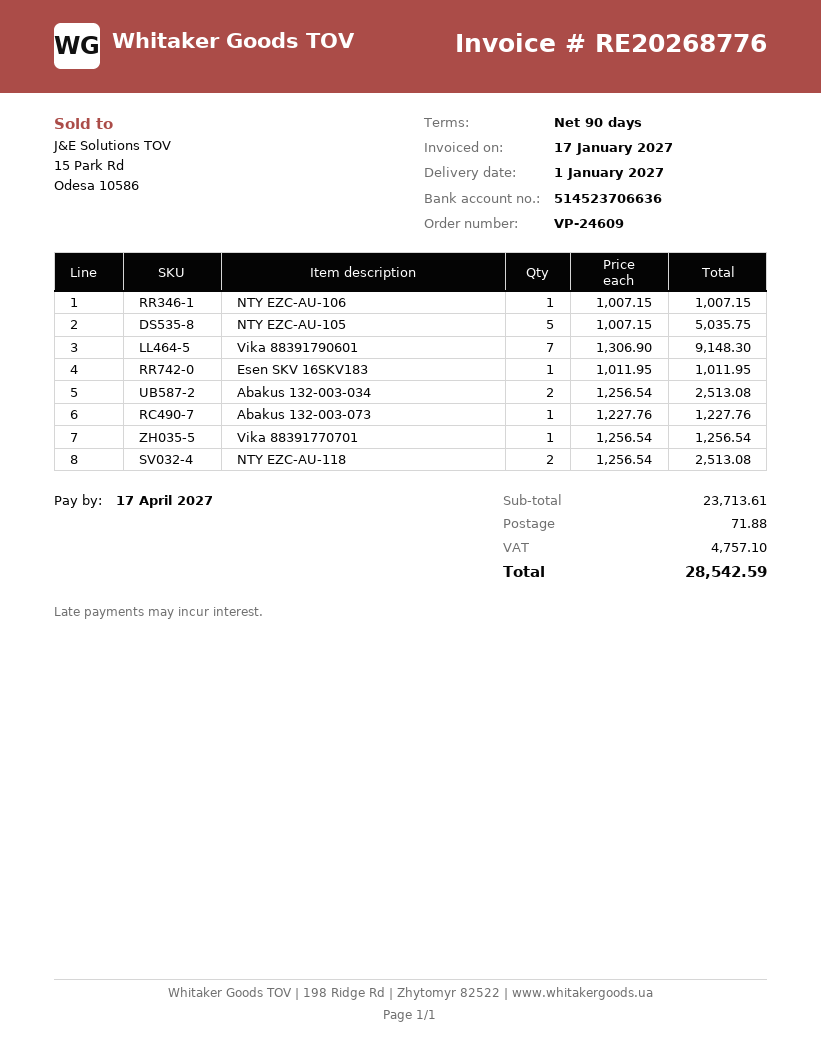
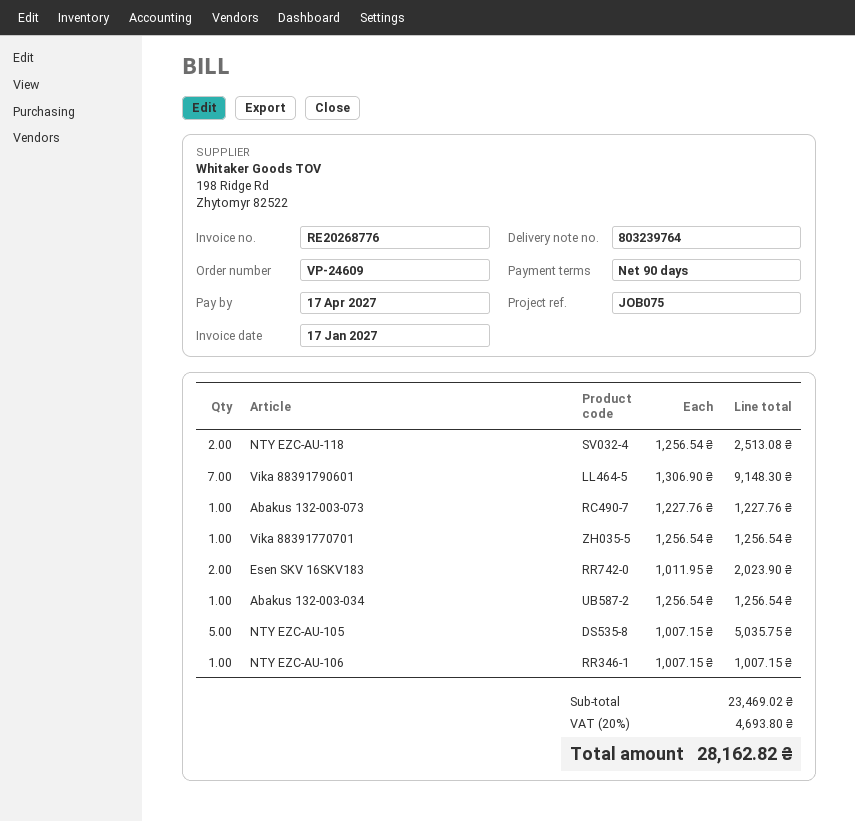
Esen SKV 16SKV183: 1 x 1011.95 = 1011.95 -> 2 x 1011.95 = 2023.90
Abakus 132-003-034: 2 x 1256.54 = 2513.08 -> 1 x 1256.54 = 1256.54
subtotal: 23713.61 -> 23469.02
shipping: 71.88 -> none
tax: 4757.10 -> 4693.80
total: 28542.59 -> 28162.82

